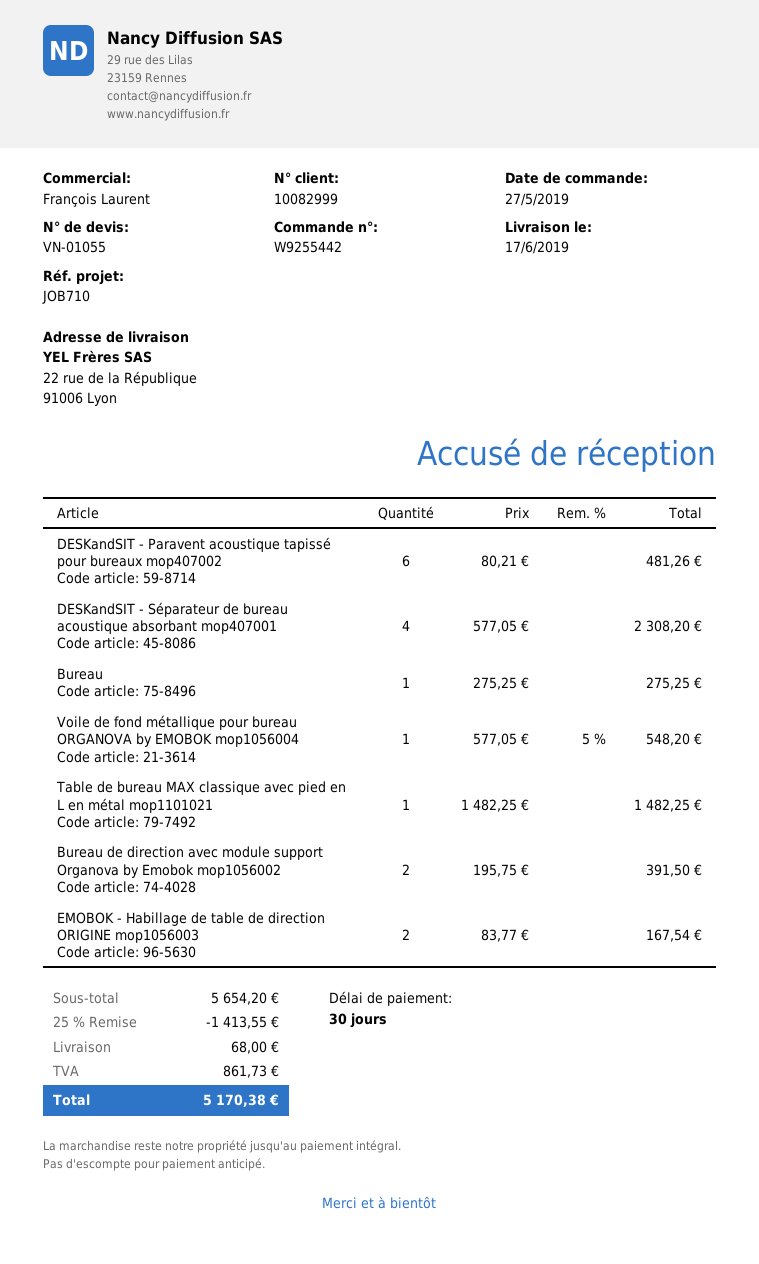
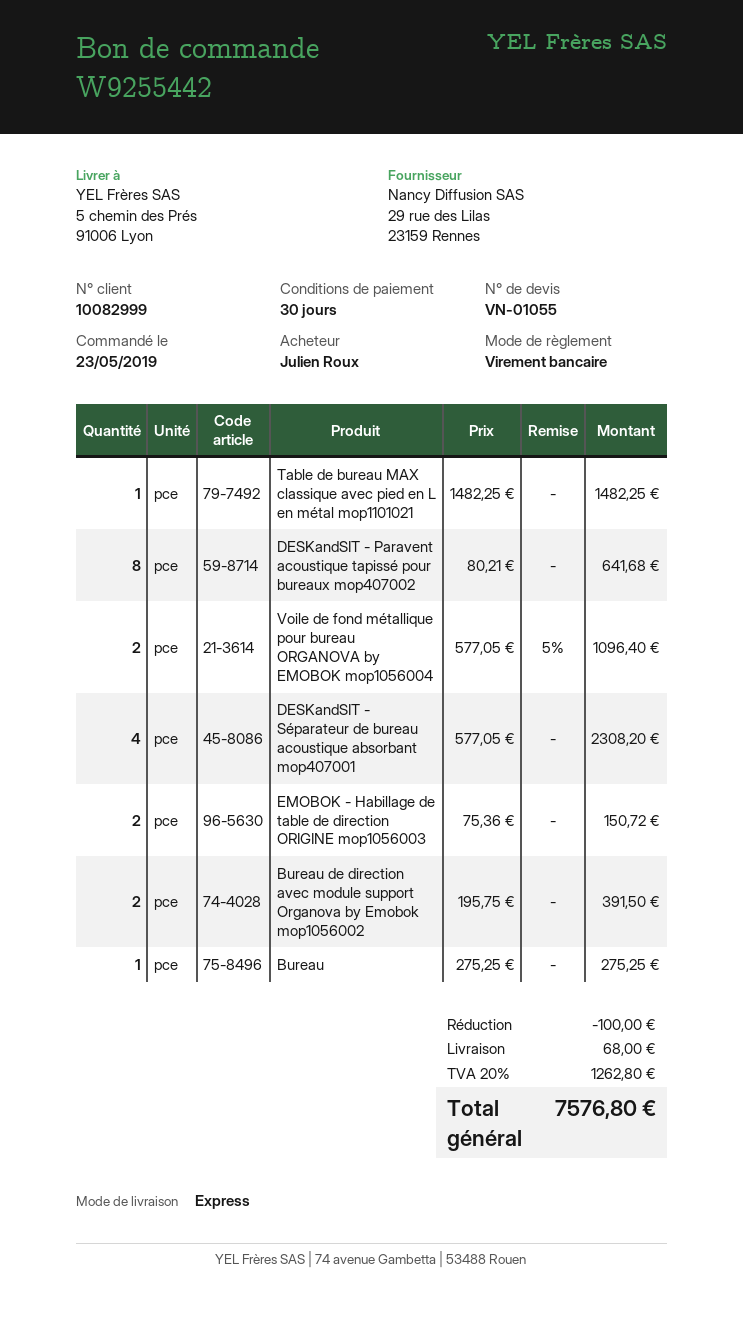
order date: 2019-05-27 -> 2019-05-23
ship to: 22 rue de la République, 91006 Lyon -> 5 chemin des Prés, 91006 Lyon
DESKandSIT - Paravent acoustique tapissé pour bureaux mop407002: 6 x 80.21 = 481.26 -> 8 x 80.21 = 641.68
Voile de fond métallique pour bureau ORGANOVA by EMOBOK mop1056004: 1 x 577.05 - 5% = 548.20 -> 2 x 577.05 - 5% = 1096.40
EMOBOK - Habillage de table de direction ORIGINE mop1056003: 2 x 83.77 = 167.54 -> 2 x 75.36 = 150.72
discount: 1413.55 -> 100.00
tax: 861.73 -> 1262.80
total: 5170.38 -> 7576.80

